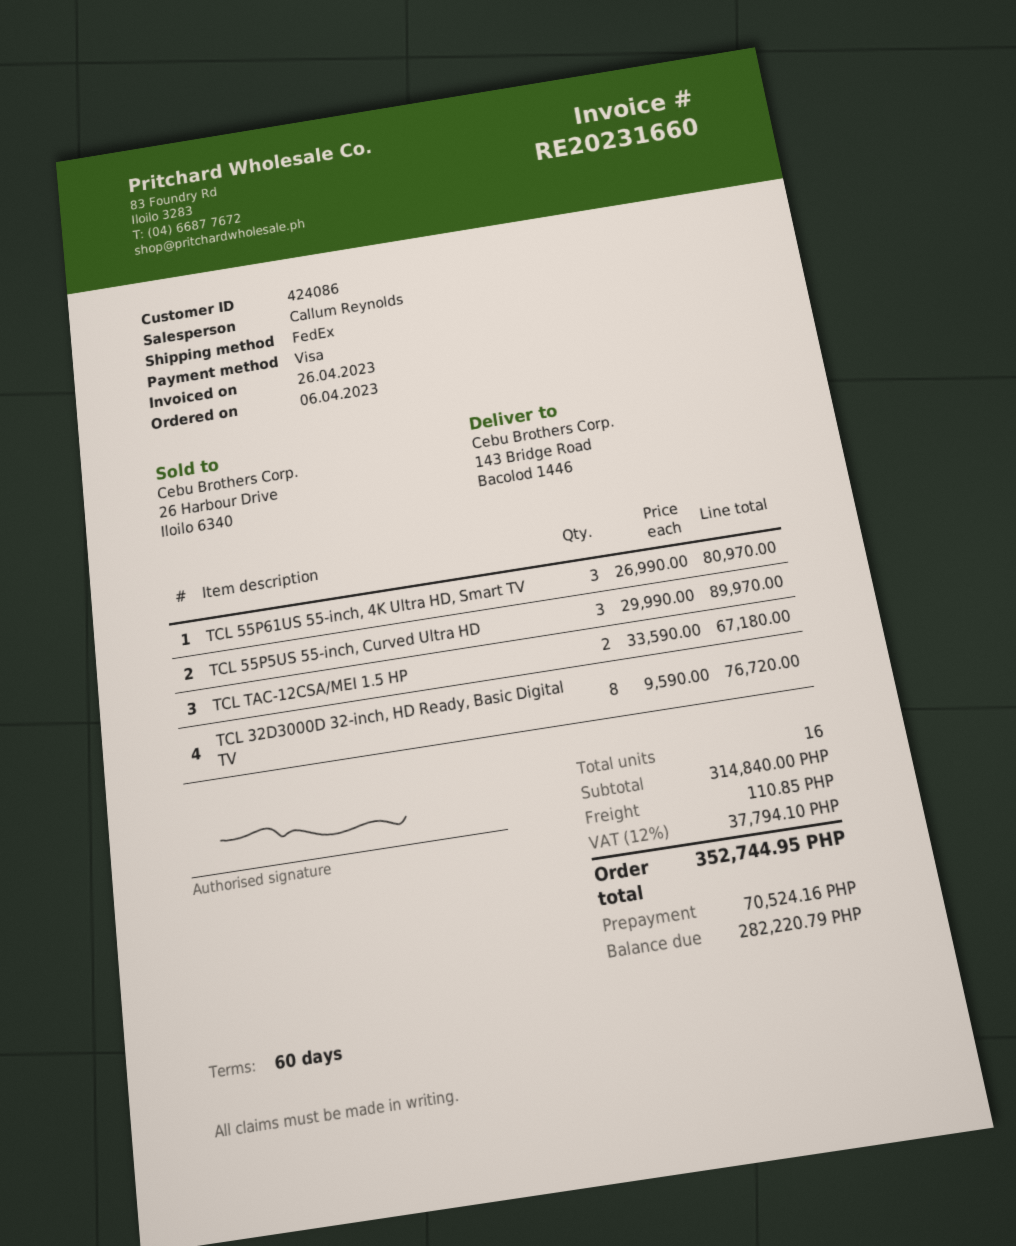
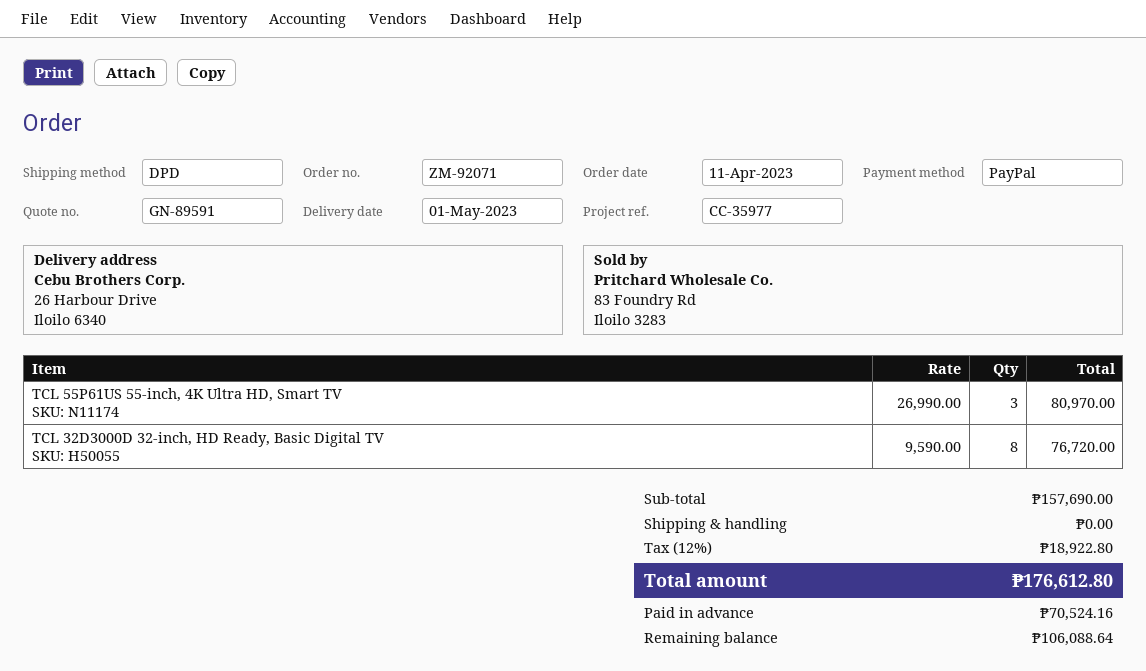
order date: 2023-04-06 -> 2023-04-11
payment method: Visa -> PayPal
shipping method: FedEx -> DPD
ship to: 143 Bridge Road, Bacolod 1446 -> 26 Harbour Drive, Iloilo 6340
TCL 55P5US 55-inch, Curved Ultra HD: 3 x 29990.00 = 89970.00 -> none
TCL TAC-12CSA/MEI 1.5 HP: 2 x 33590.00 = 67180.00 -> none
subtotal: 314840.00 -> 157690.00
shipping: 110.85 -> 0.00
tax: 12% = 37794.10 -> 12% = 18922.80
total: 352744.95 -> 176612.80
balance: 282220.79 -> 106088.64

